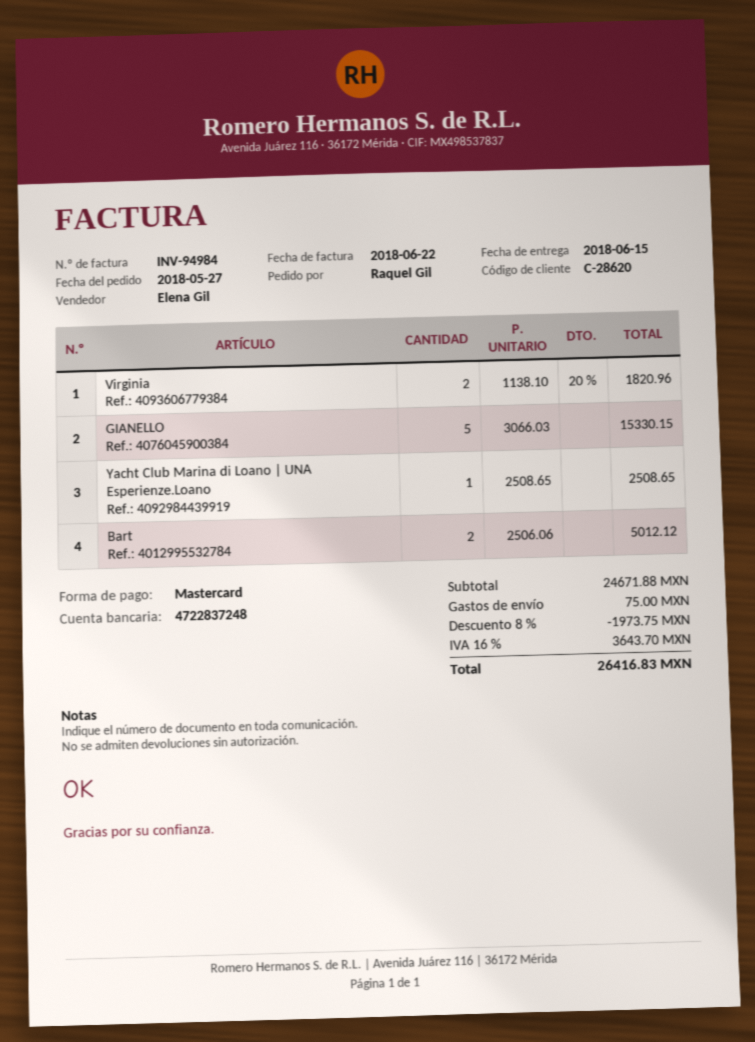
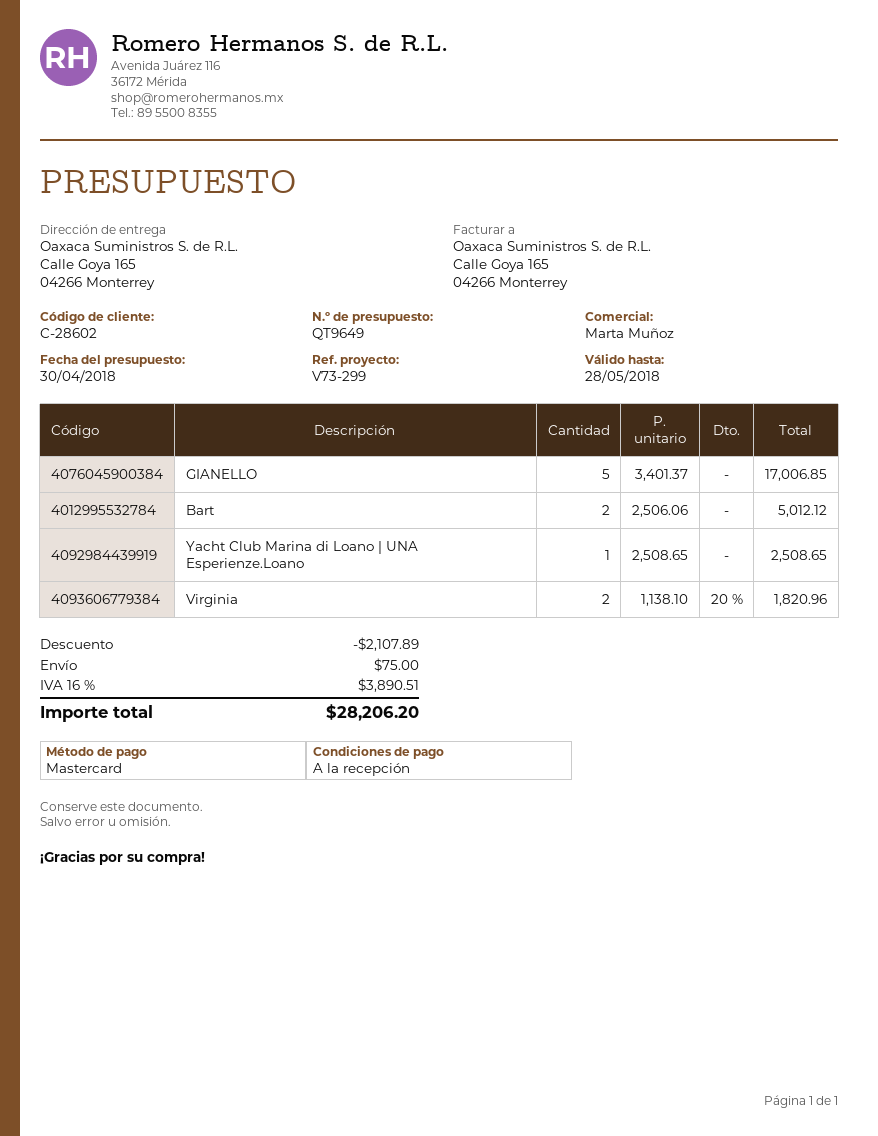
customer number: C-28620 -> C-28602
sales rep: Elena Gil -> Marta Muñoz
GIANELLO: 5 x 3066.03 = 15330.15 -> 5 x 3401.37 = 17006.85
discount: 1973.75 -> 2107.89
tax: 16% = 3643.70 -> 16% = 3890.51
total: 26416.83 -> 28206.20

